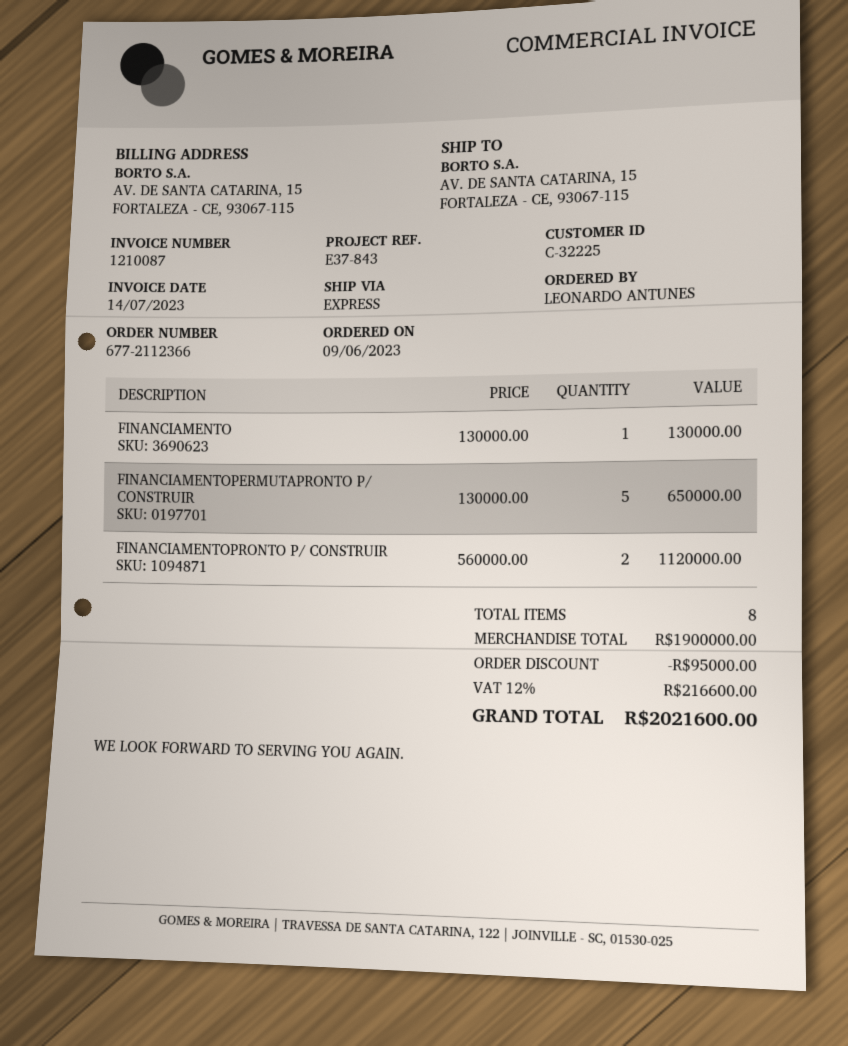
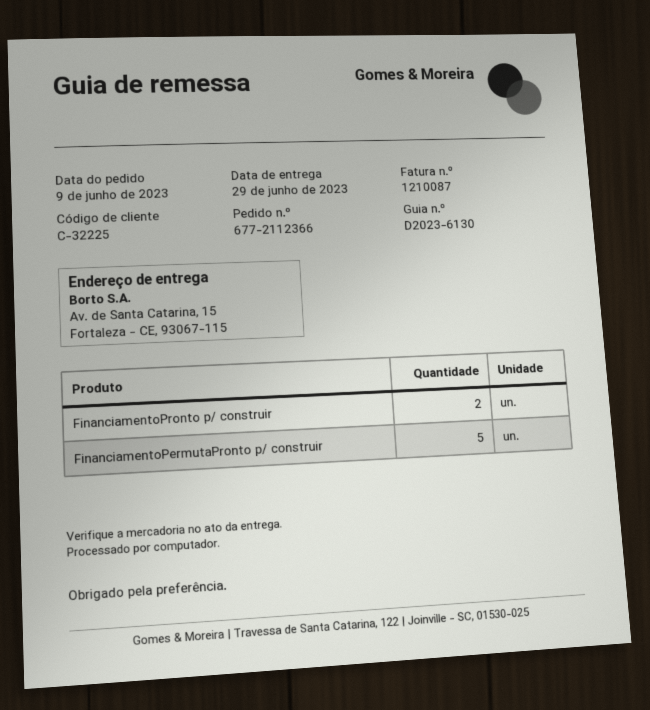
FINANCIAMENTO: 1 -> none

